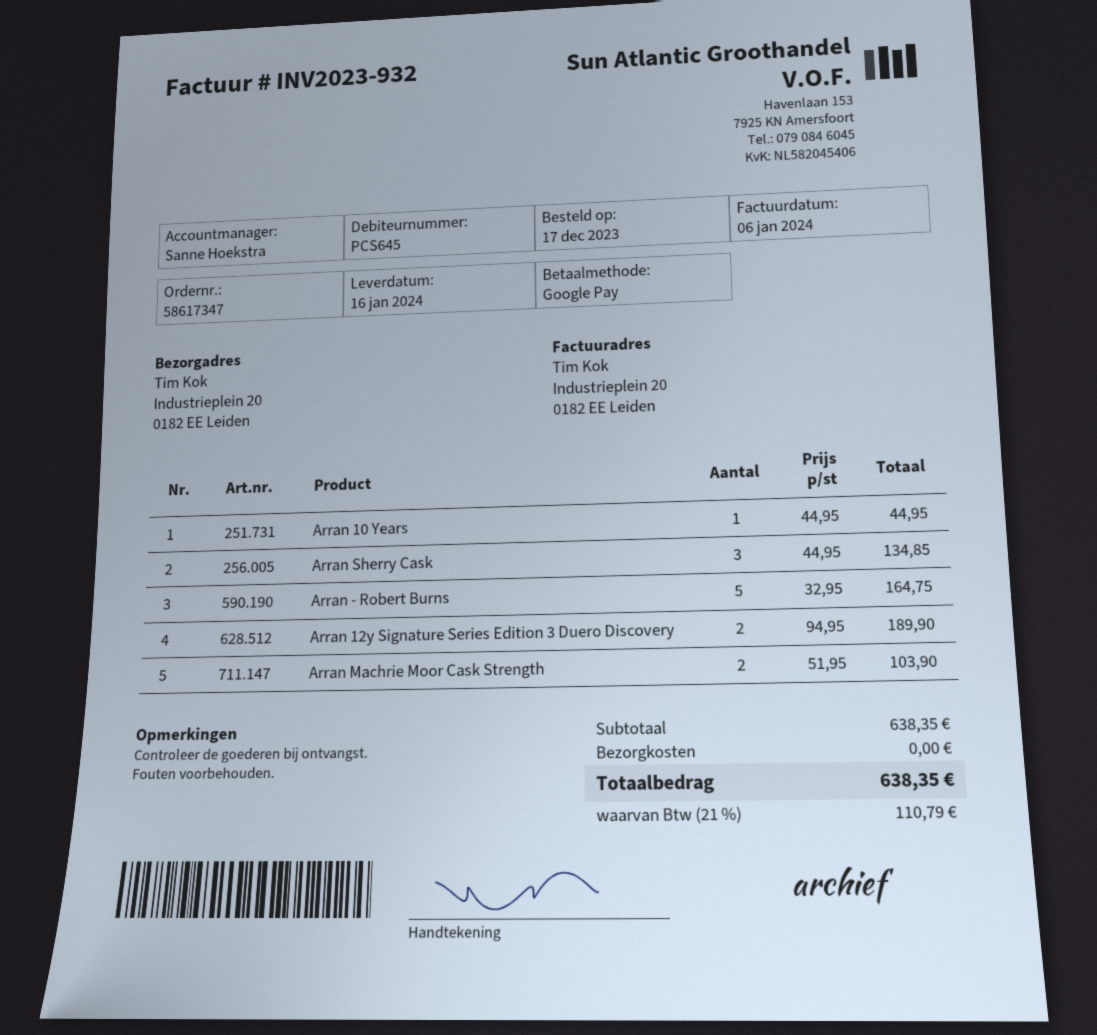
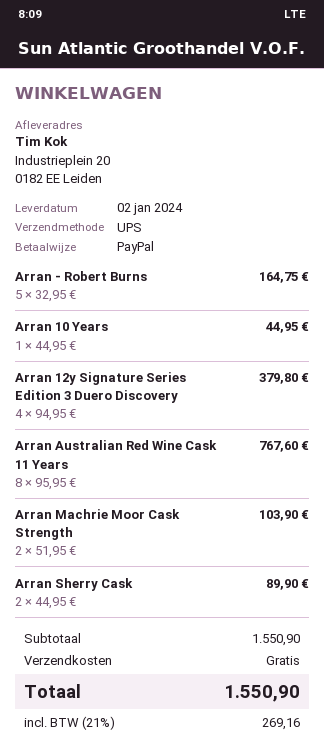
delivery date: 2024-01-16 -> 2024-01-02
payment method: Google Pay -> PayPal
Arran Sherry Cask: 3 x 44.95 = 134.85 -> 2 x 44.95 = 89.90
Arran 12y Signature Series Edition 3 Duero Discovery: 2 x 94.95 = 189.90 -> 4 x 94.95 = 379.80
Arran Australian Red Wine Cask 11 Years: none -> 8 x 95.95 = 767.60
subtotal: 638.35 -> 1550.90
tax: 21% = 110.79 -> 21% = 269.16
total: 638.35 -> 1550.90

